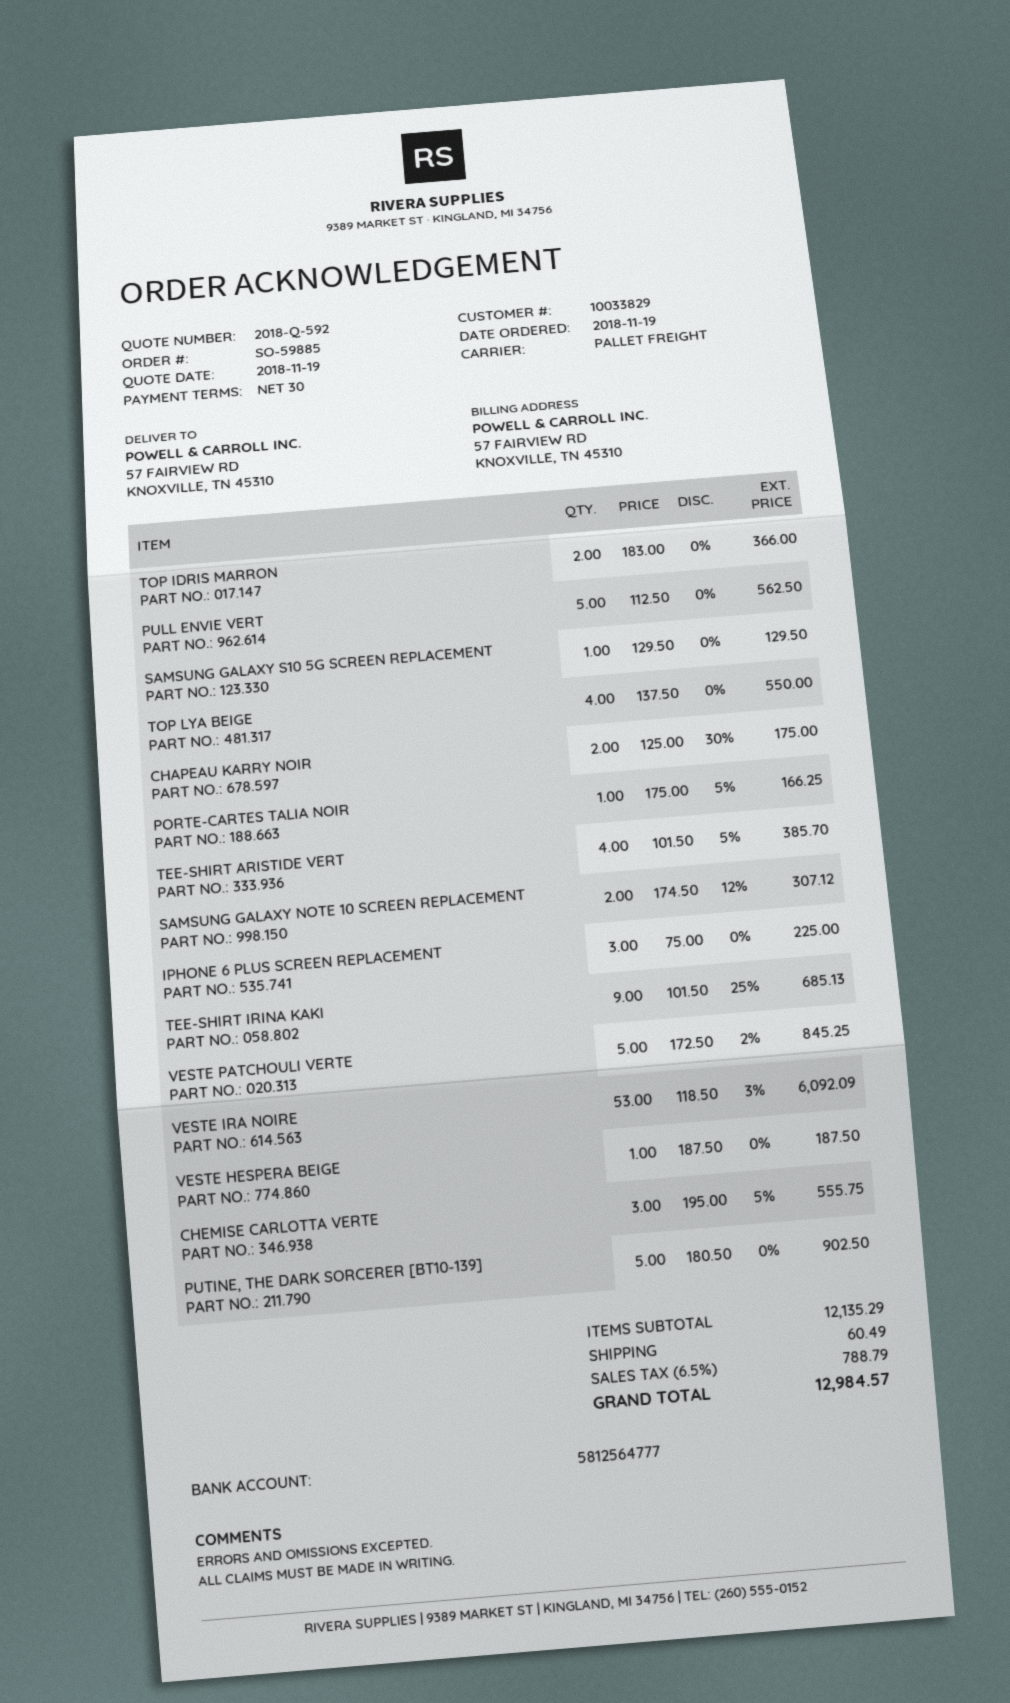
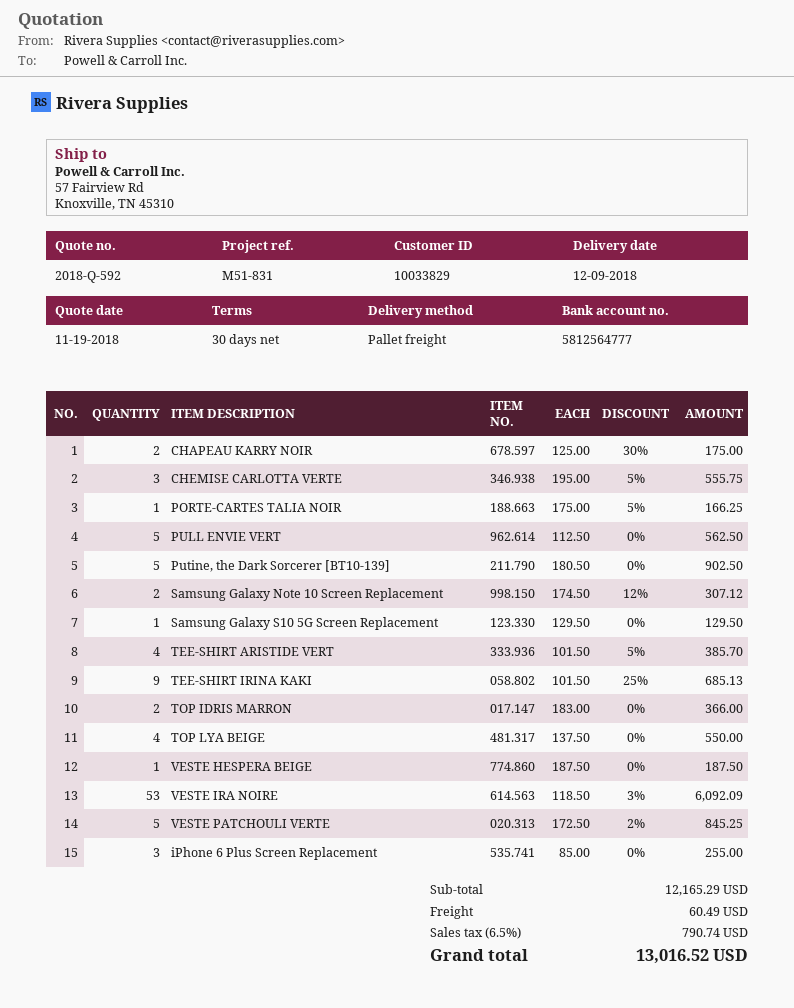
IPHONE 6 PLUS SCREEN REPLACEMENT: 3 x 75.00 = 225.00 -> 3 x 85.00 = 255.00
subtotal: 12135.29 -> 12165.29
tax: 6.5% = 788.79 -> 6.5% = 790.74
total: 12984.57 -> 13016.52

